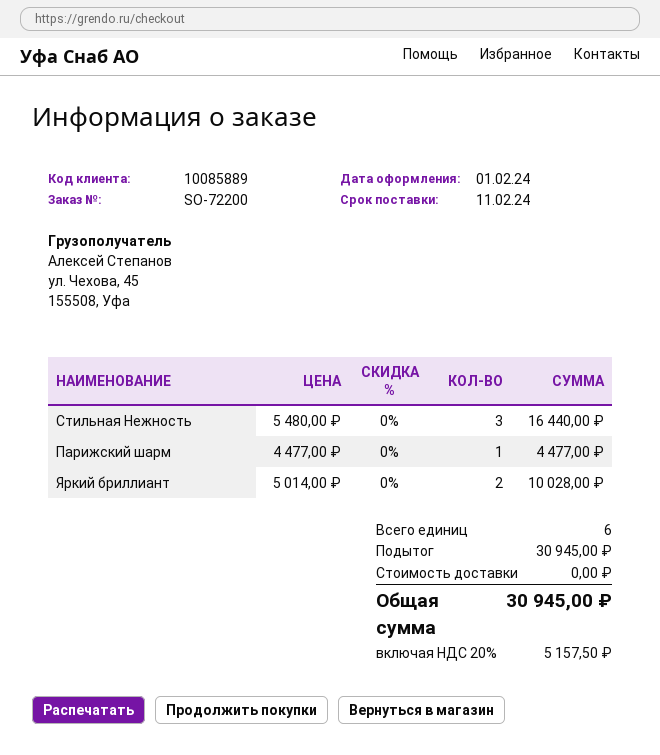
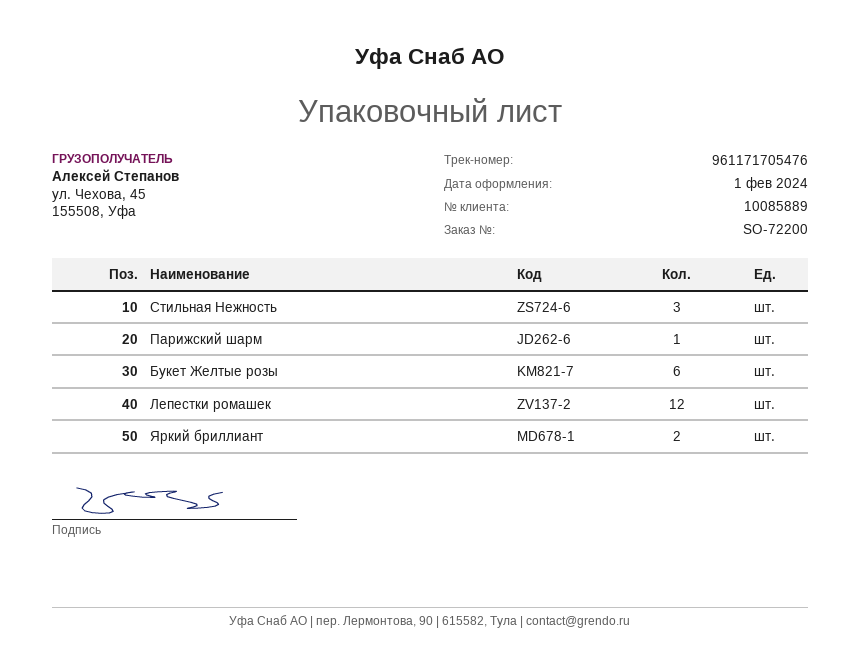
Букет Желтые розы: none -> 6
Лепестки ромашек: none -> 12

